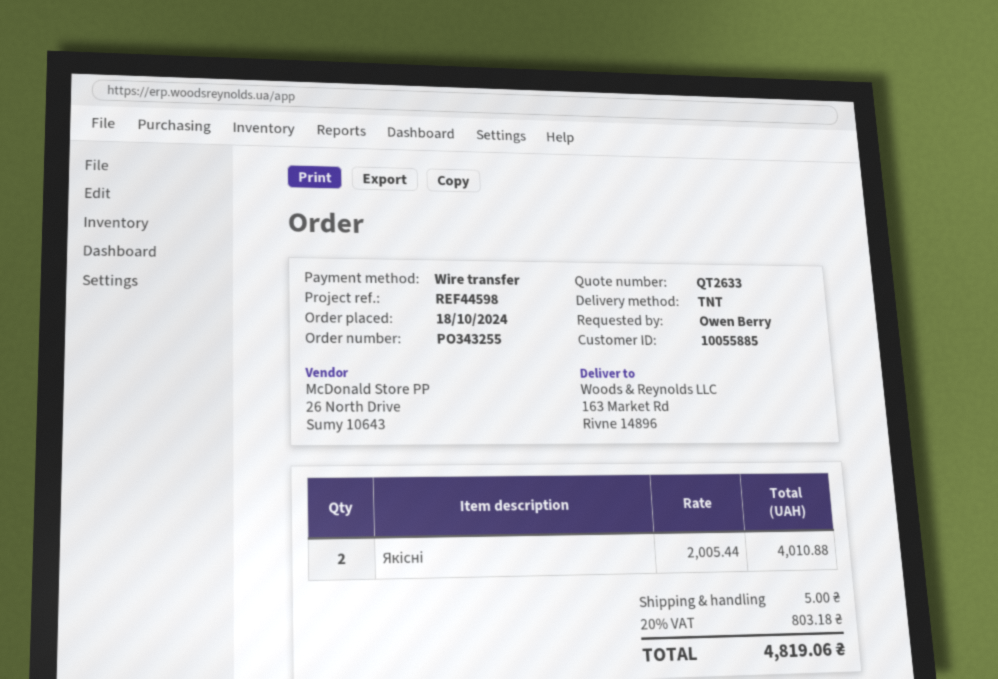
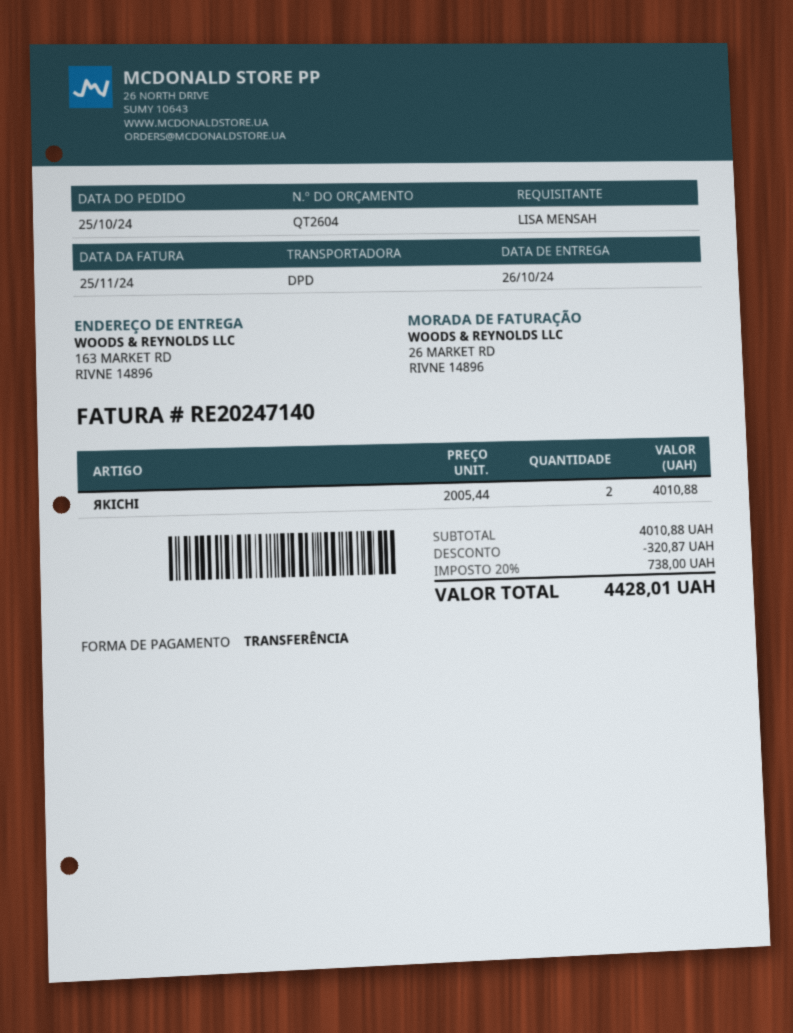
quote number: QT2633 -> QT2604
order date: 2024-10-18 -> 2024-10-25
ordered by: Owen Berry -> LISA MENSAH
shipping method: TNT -> DPD
discount: none -> 320.87
shipping: 5.00 -> none
tax: 20% = 803.18 -> 20% = 738.00
total: 4819.06 -> 4428.01

